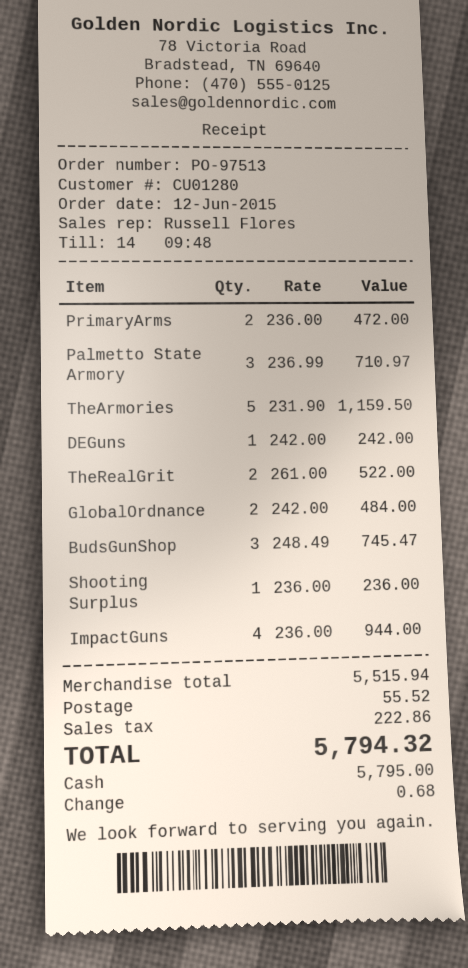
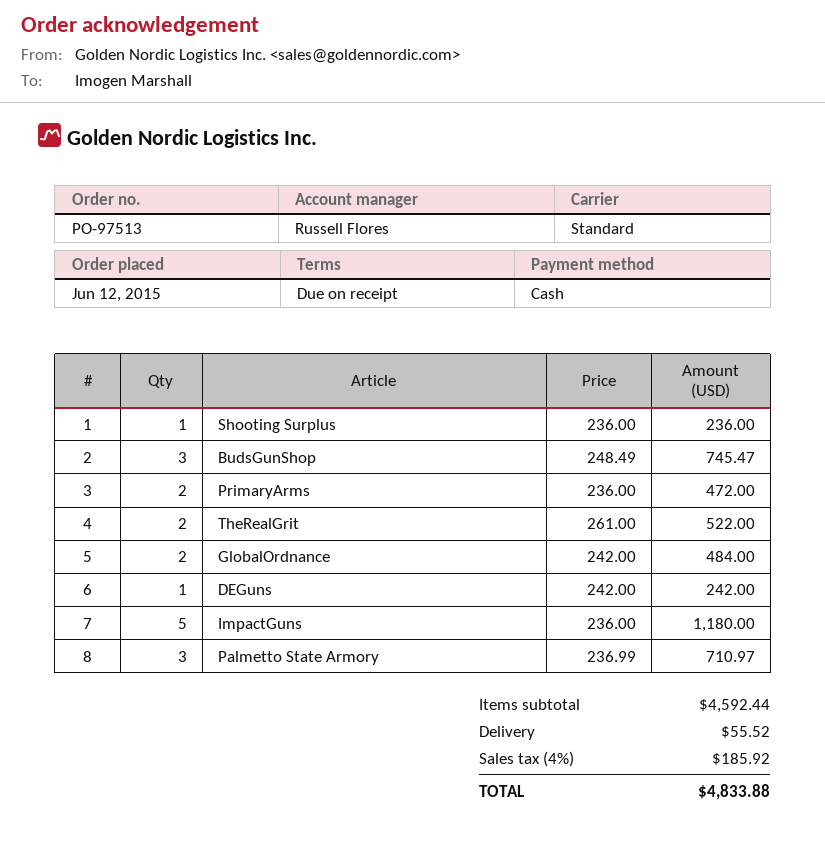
TheArmories: 5 x 231.90 = 1159.50 -> none
ImpactGuns: 4 x 236.00 = 944.00 -> 5 x 236.00 = 1180.00
subtotal: 5515.94 -> 4592.44
tax: 222.86 -> 185.92
total: 5794.32 -> 4833.88

